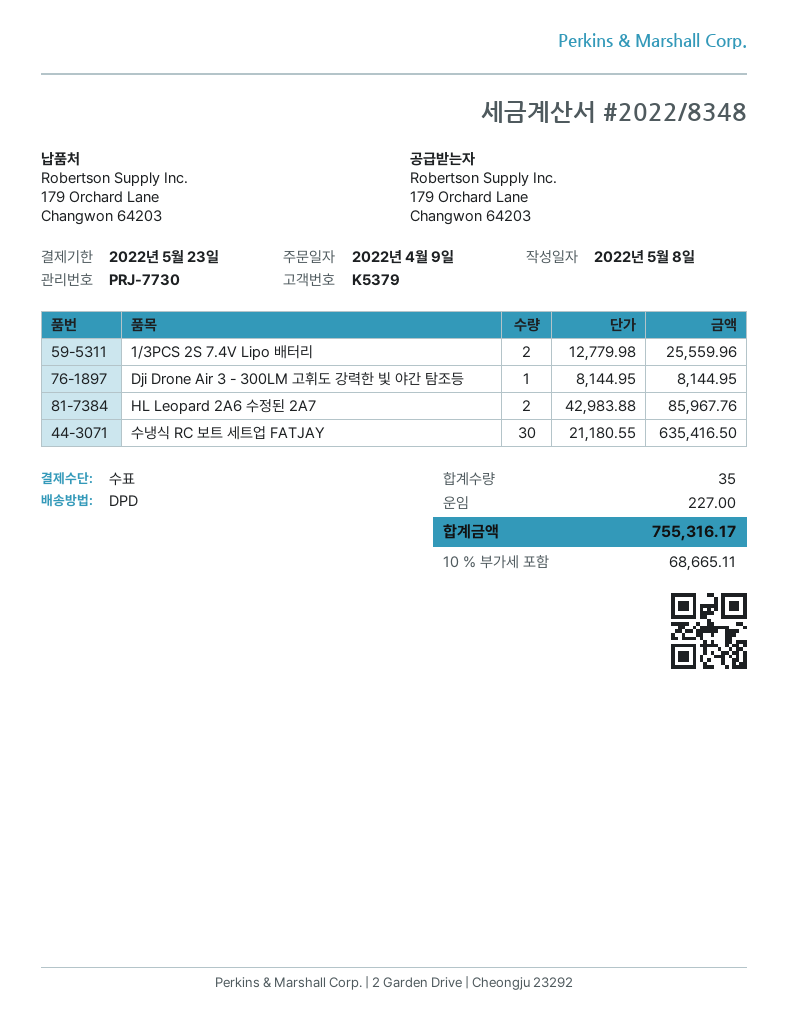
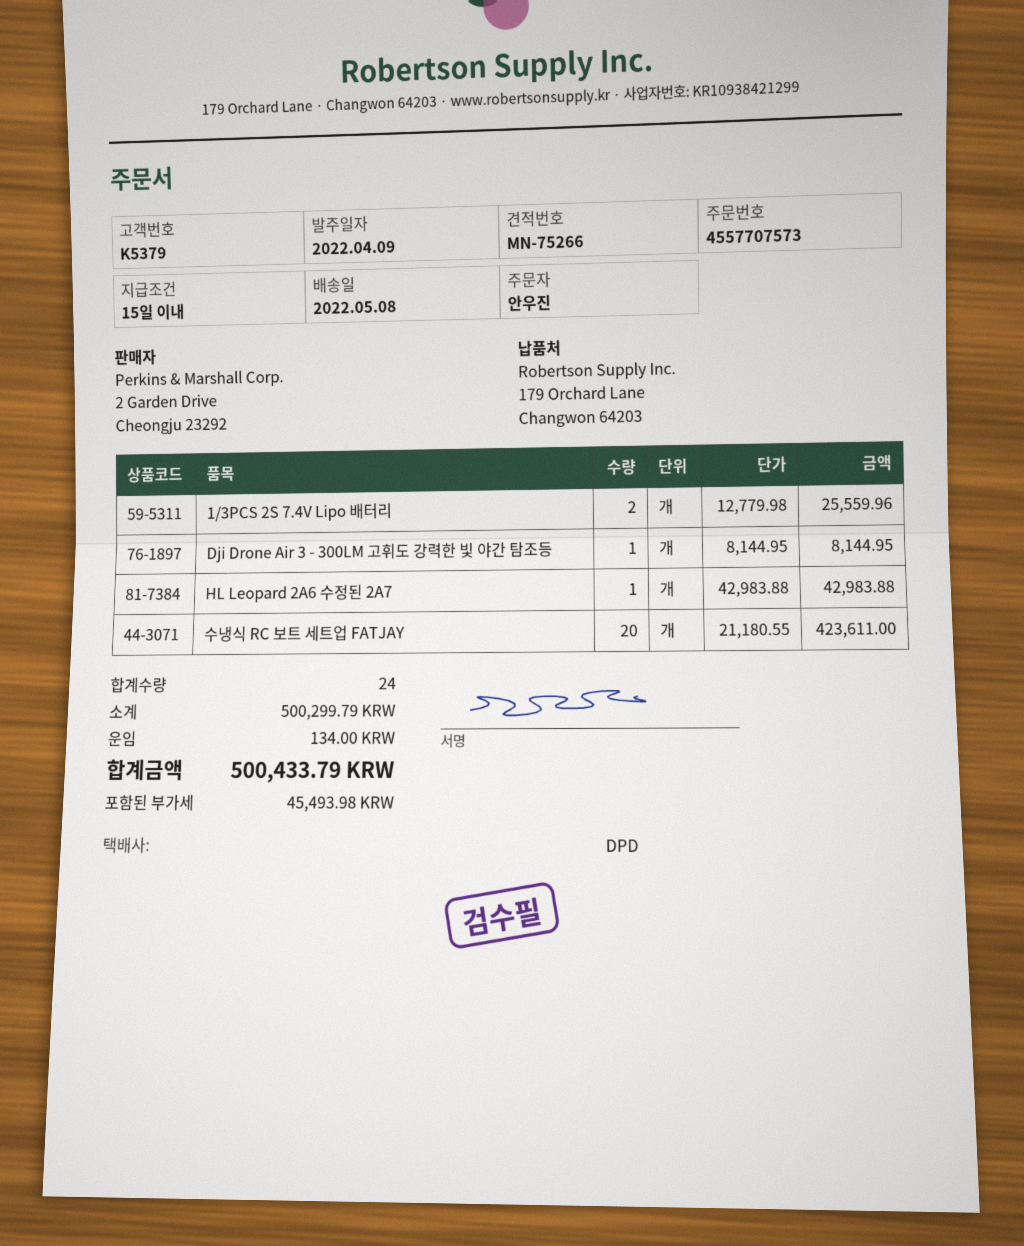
HL Leopard 2A6 수정된 2A7: 2 x 42983.88 = 85967.76 -> 1 x 42983.88 = 42983.88
수냉식 RC 보트 세트업 FATJAY: 30 x 21180.55 = 635416.50 -> 20 x 21180.55 = 423611.00
total quantity: 35 -> 24
shipping: 227.00 -> 134.00
tax: 68665.11 -> 45493.98
total: 755316.17 -> 500433.79

